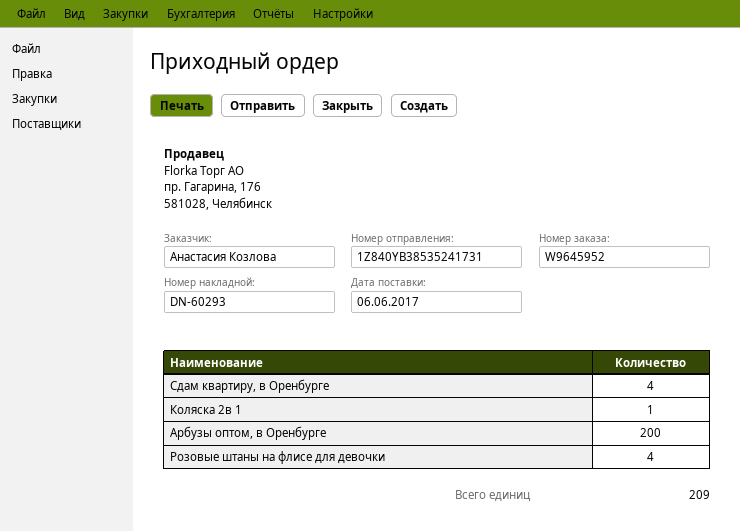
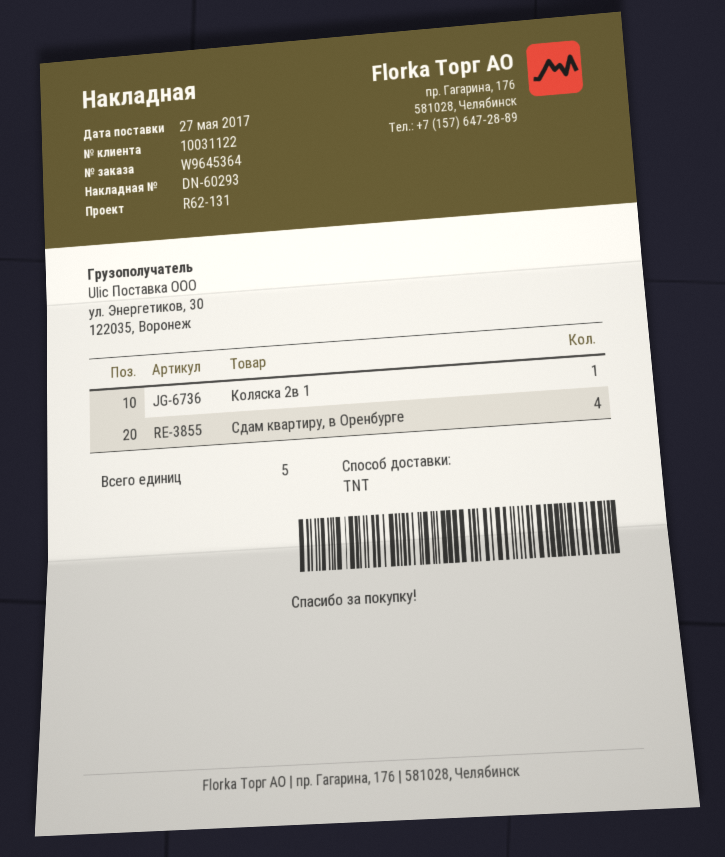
order number: W9645952 -> W9645364
delivery date: 2017-06-06 -> 2017-05-27
Арбузы оптом, в Оренбурге: 200 -> none
Розовые штаны на флисе для девочки: 4 -> none
total quantity: 209 -> 5

